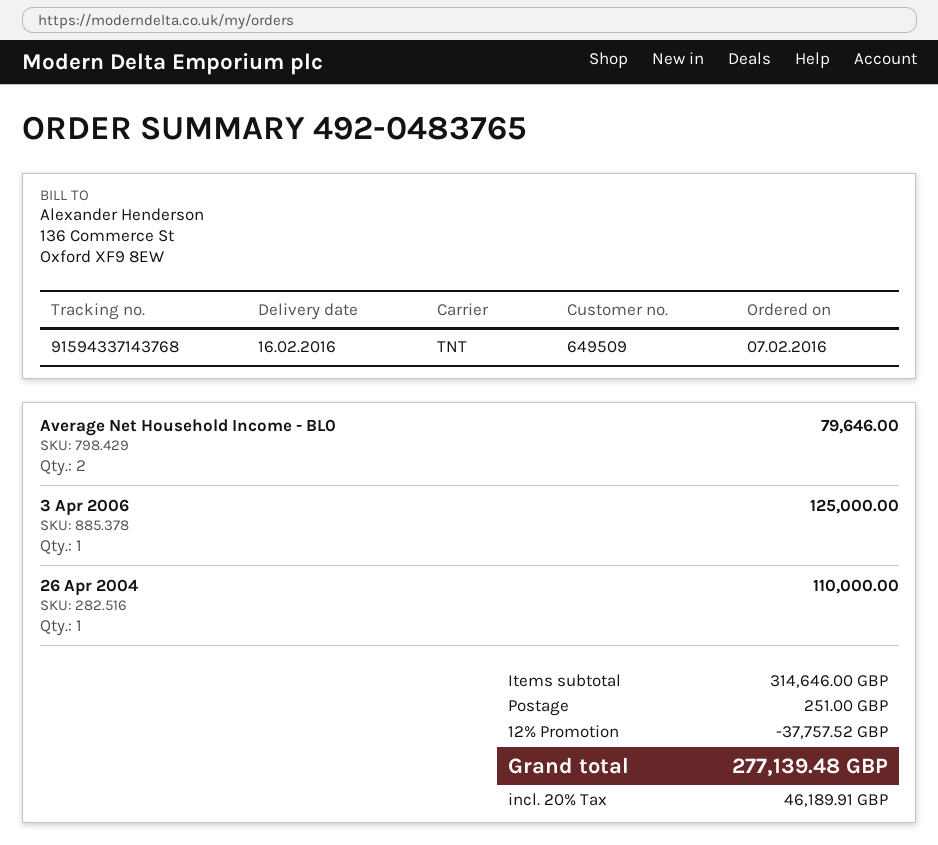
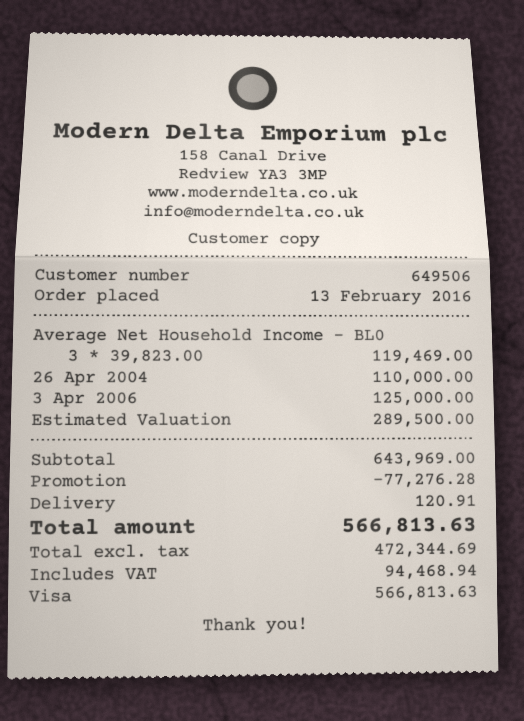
order date: 2016-02-07 -> 2016-02-13
customer number: 649509 -> 649506
Average Net Household Income - BL0: 2 for 79646.00 -> 3 for 119469.00
Estimated Valuation: none -> 1 for 289500.00
subtotal: 314646.00 -> 643969.00
discount: 37757.52 -> 77276.28
shipping: 251.00 -> 120.91
tax: 46189.91 -> 94468.94
total: 277139.48 -> 566813.63

